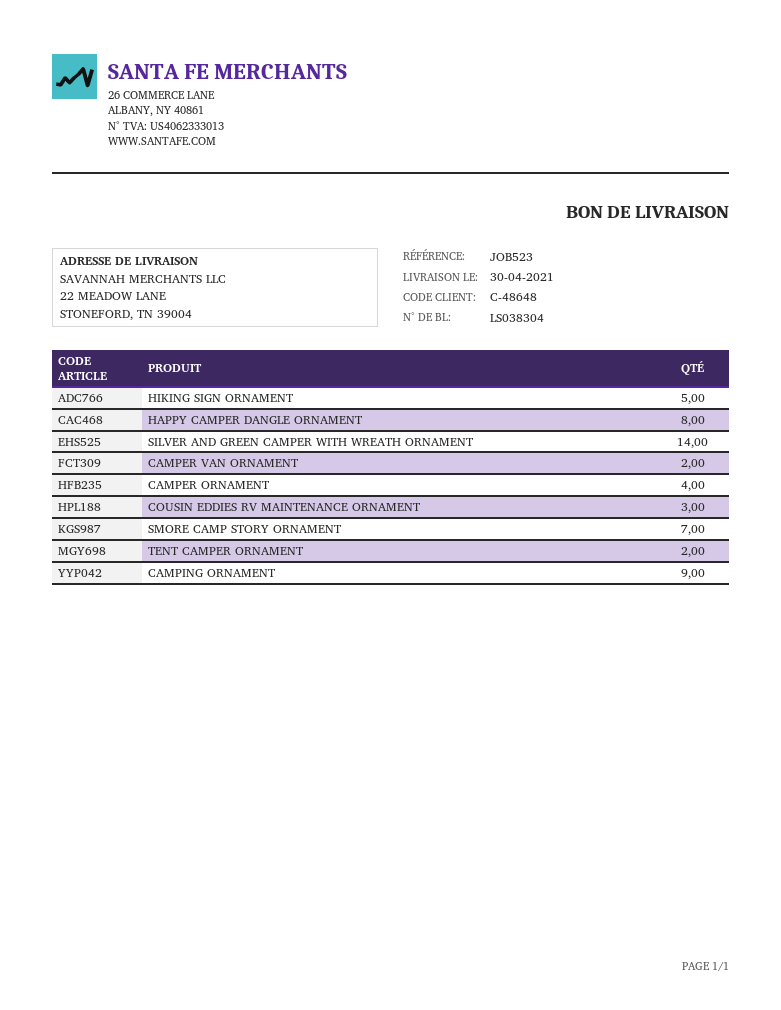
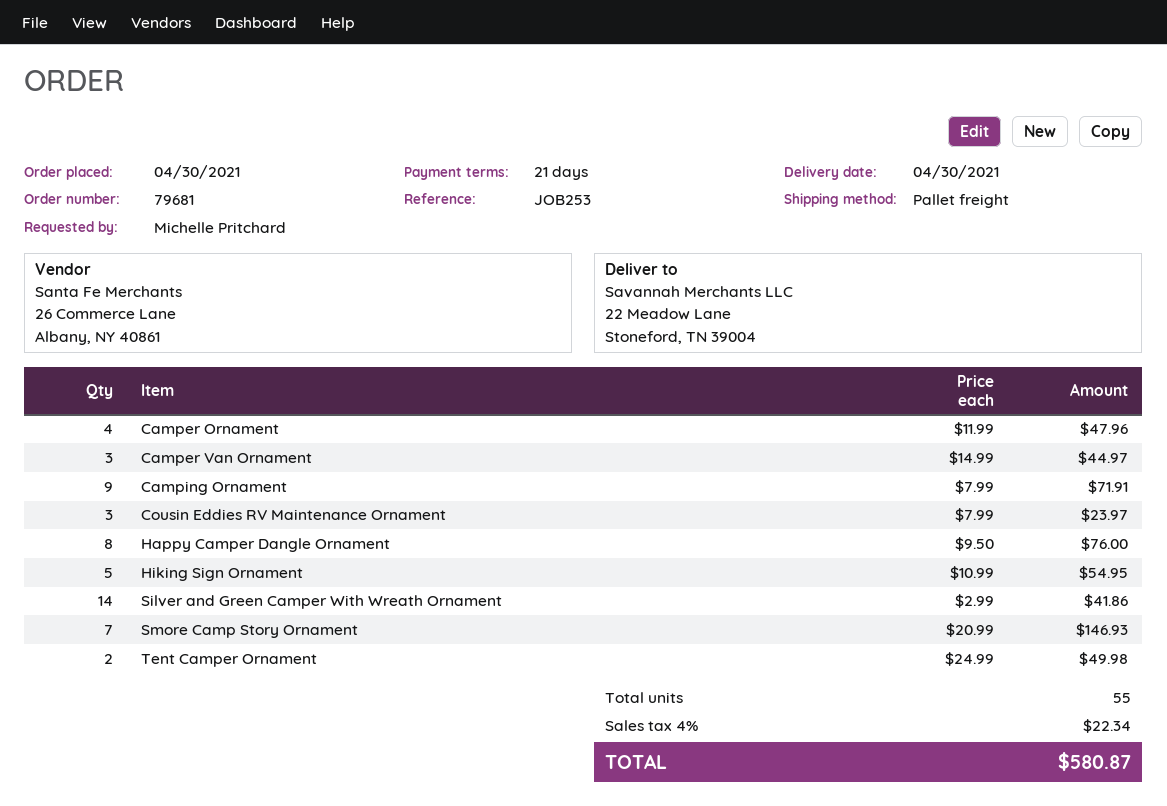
reference: JOB523 -> JOB253
CAMPER VAN ORNAMENT: 2 -> 3

